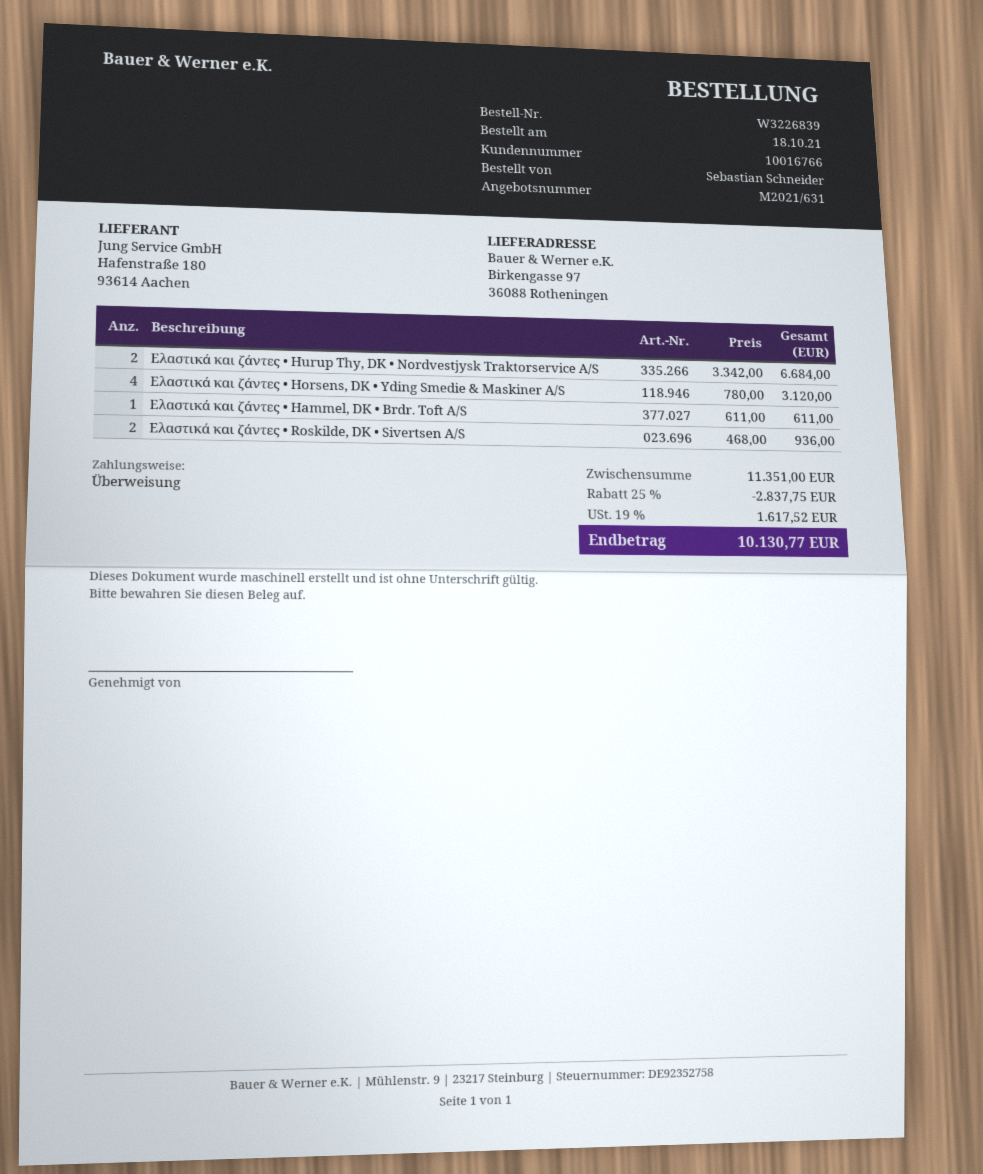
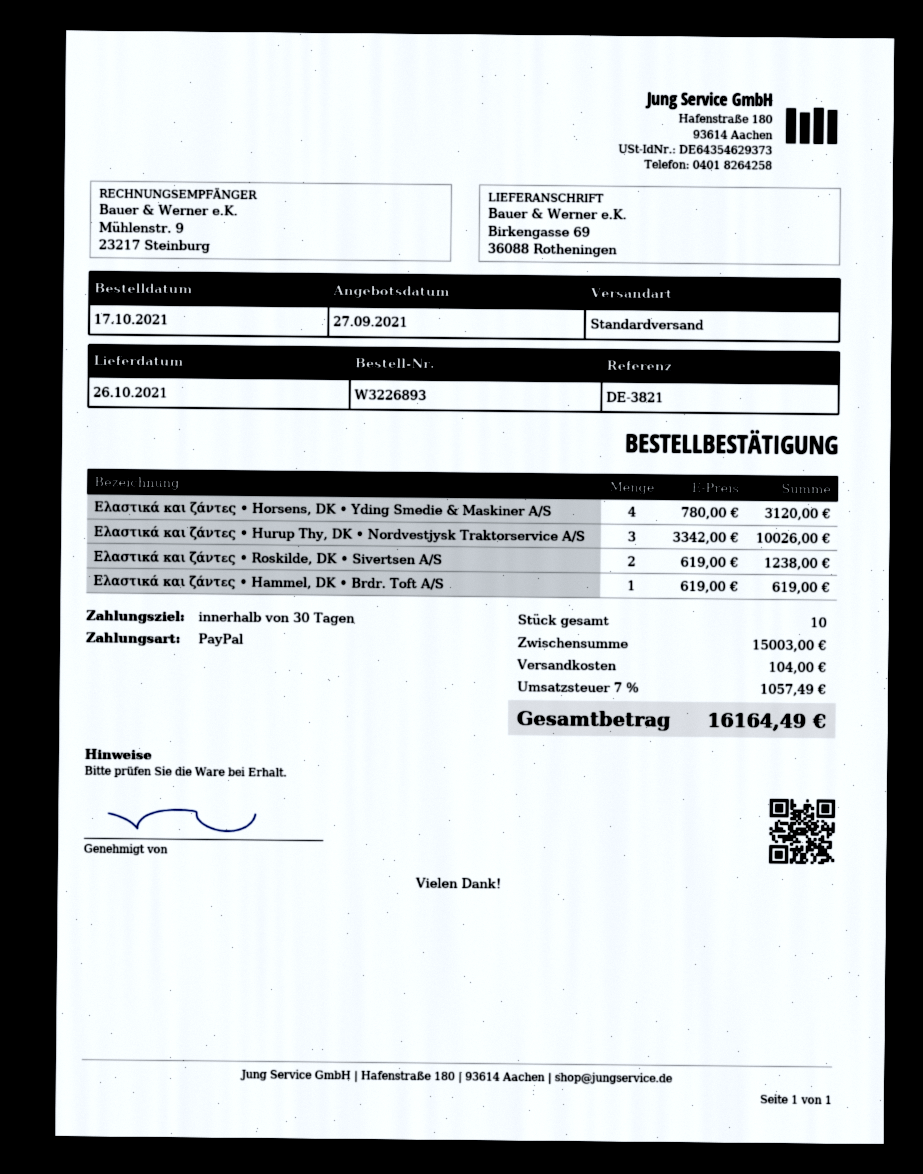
order number: W3226839 -> W3226893
order date: 2021-10-18 -> 2021-10-17
payment method: bank transfer -> PayPal
ship to: Birkengasse 97, 36088 Rotheningen -> Birkengasse 69, 36088 Rotheningen
Ελαστικά και ζάντες • Hurup Thy, DK • Nordvestjysk Traktorservice A/S: 2 x 3342.00 = 6684.00 -> 3 x 3342.00 = 10026.00
Ελαστικά και ζάντες • Hammel, DK • Brdr. Toft A/S: 1 x 611.00 = 611.00 -> 1 x 619.00 = 619.00
Ελαστικά και ζάντες • Roskilde, DK • Sivertsen A/S: 2 x 468.00 = 936.00 -> 2 x 619.00 = 1238.00
subtotal: 11351.00 -> 15003.00
discount: 25% = 2837.75 -> none
shipping: none -> 104.00
tax: 19% = 1617.52 -> 7% = 1057.49
total: 10130.77 -> 16164.49

